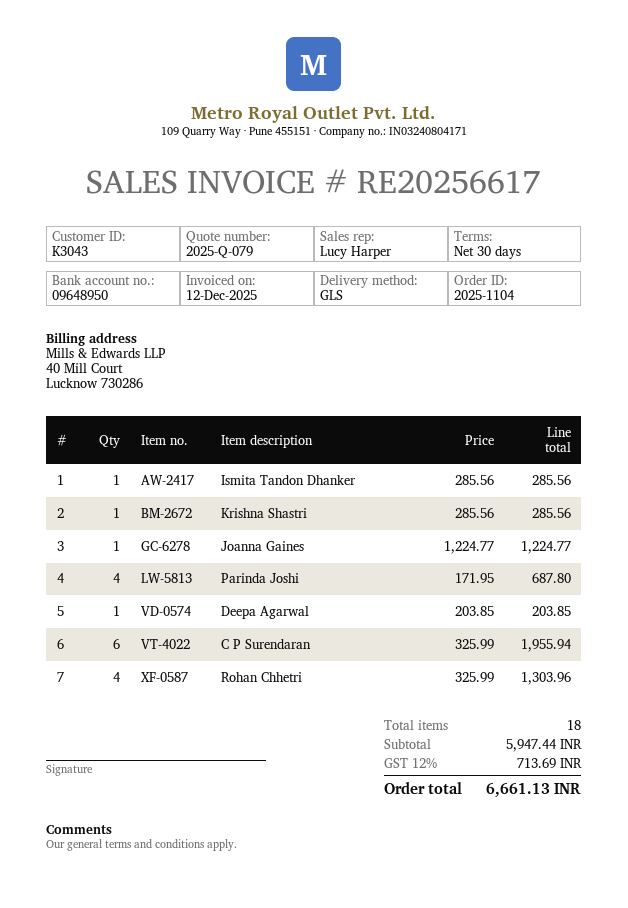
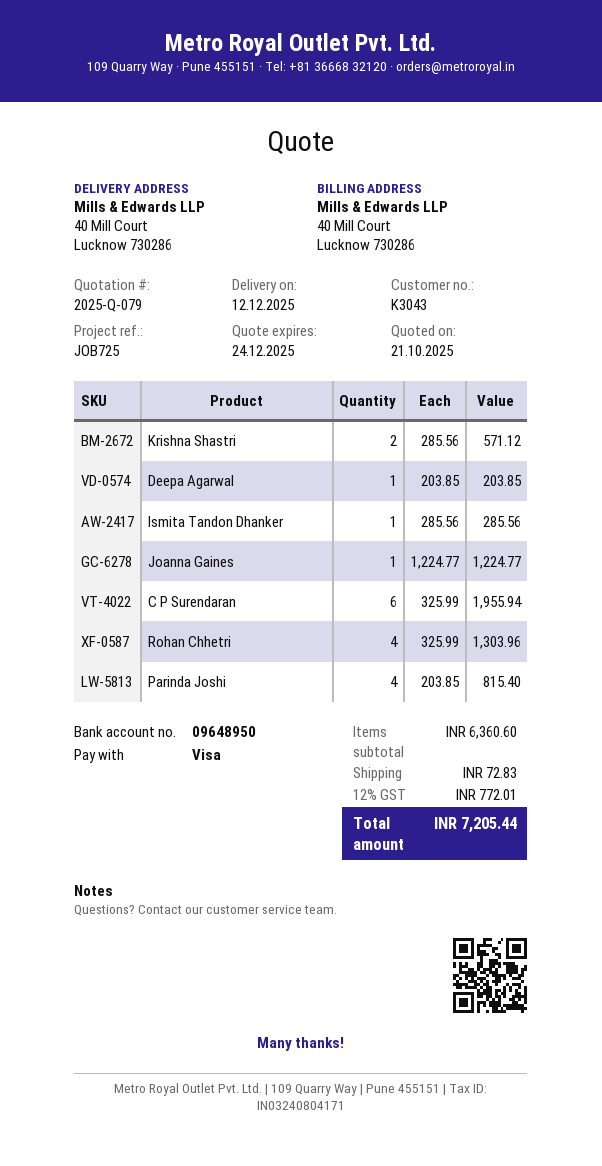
Krishna Shastri: 1 x 285.56 = 285.56 -> 2 x 285.56 = 571.12
Parinda Joshi: 4 x 171.95 = 687.80 -> 4 x 203.85 = 815.40
subtotal: 5947.44 -> 6360.60
shipping: none -> 72.83
tax: 12% = 713.69 -> 12% = 772.01
total: 6661.13 -> 7205.44

